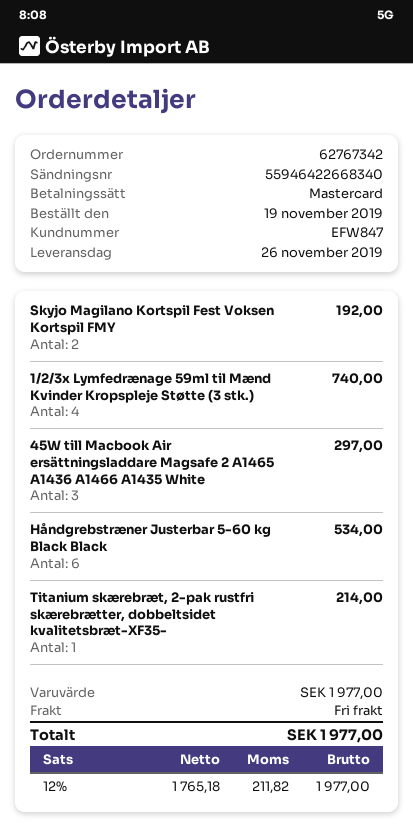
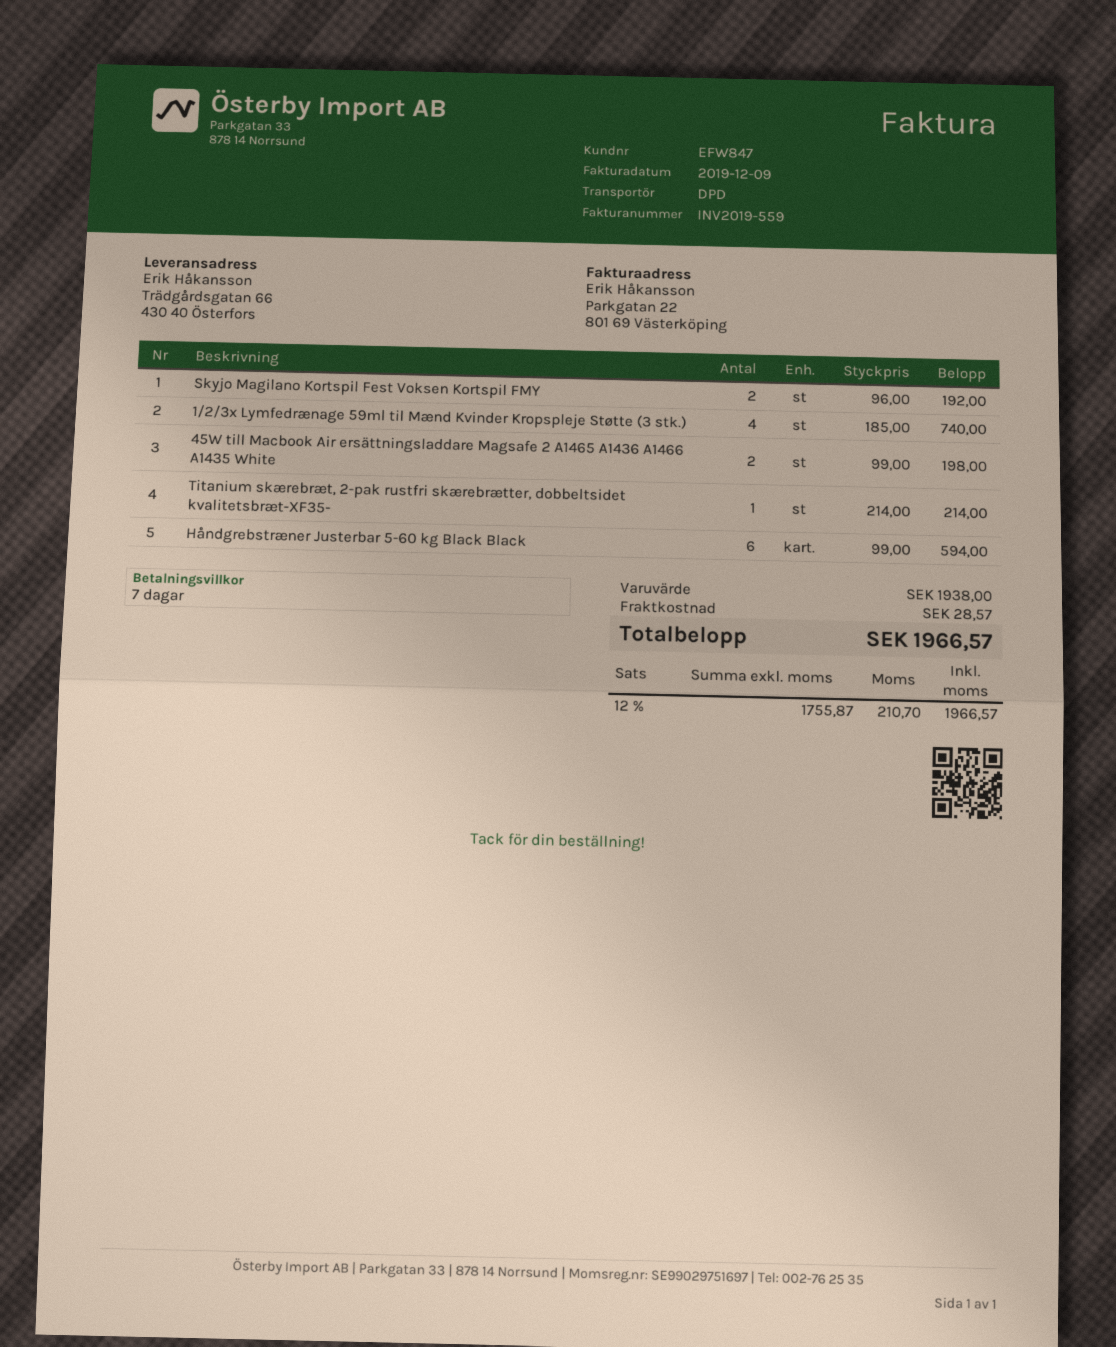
45W till Macbook Air ersättningsladdare Magsafe 2 A1465 A1436 A1466 A1435 White: 3 for 297.00 -> 2 for 198.00
Håndgrebstræner Justerbar 5-60 kg Black Black: 6 for 534.00 -> 6 for 594.00
subtotal: 1977.00 -> 1938.00
shipping: 0.00 -> 28.57
net: 1765.18 -> 1755.87
tax: 12% = 211.82 -> 12% = 210.70
total: 1977.00 -> 1966.57

